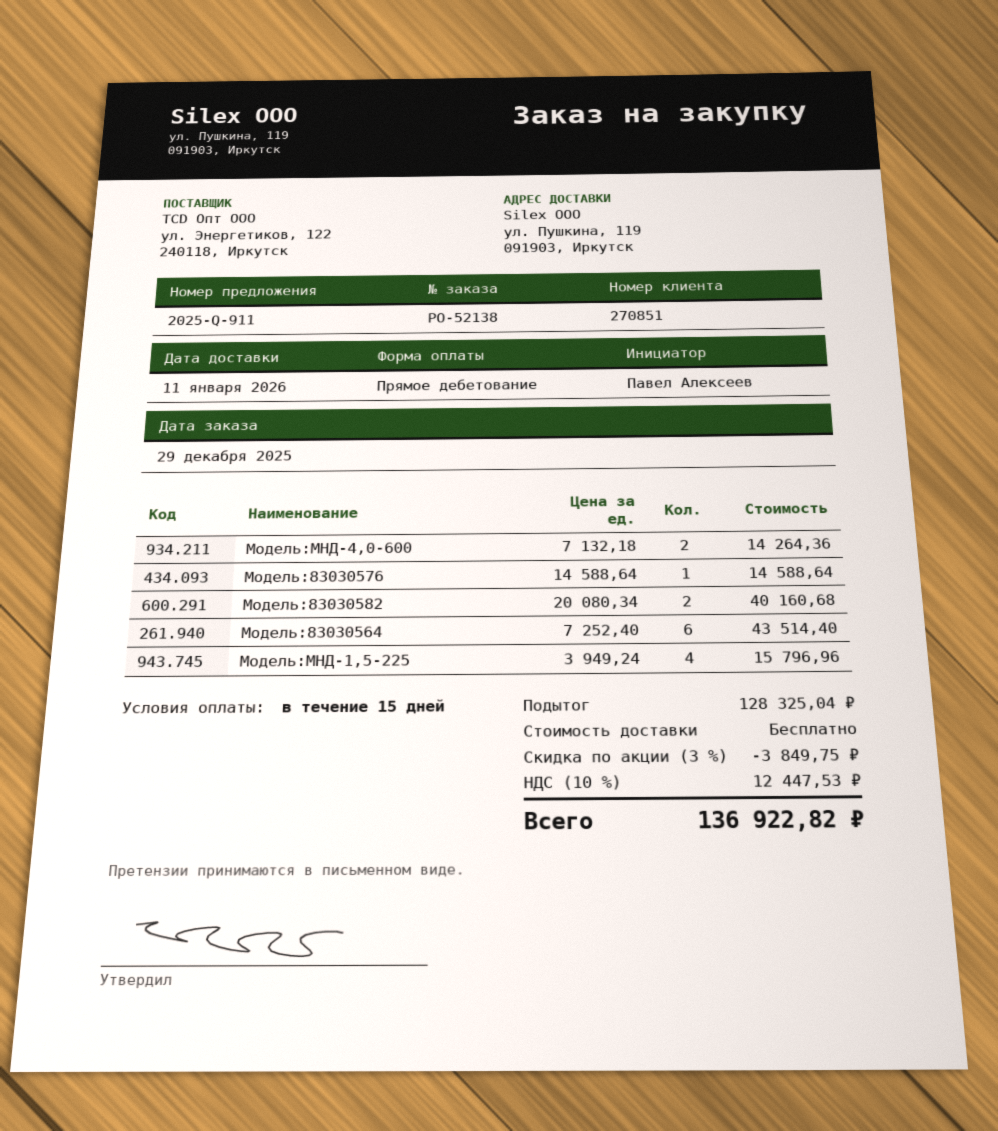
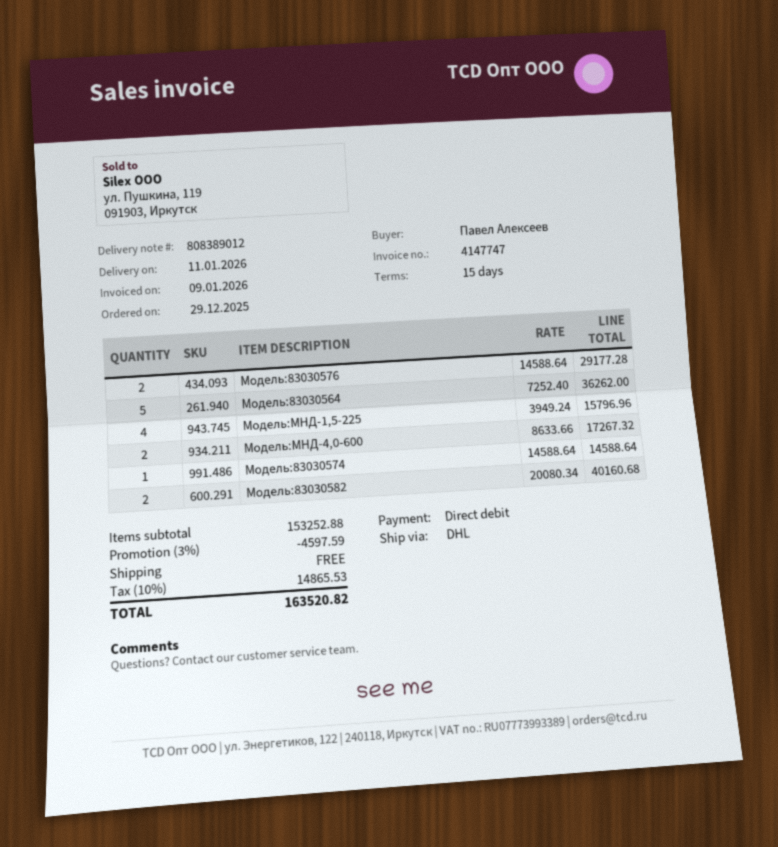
Модель:МНД-4,0-600: 2 x 7132.18 = 14264.36 -> 2 x 8633.66 = 17267.32
Модель:83030576: 1 x 14588.64 = 14588.64 -> 2 x 14588.64 = 29177.28
Модель:83030564: 6 x 7252.40 = 43514.40 -> 5 x 7252.40 = 36262.00
Модель:83030574: none -> 1 x 14588.64 = 14588.64
subtotal: 128325.04 -> 153252.88
discount: 3% = 3849.75 -> 3% = 4597.59
tax: 10% = 12447.53 -> 10% = 14865.53
total: 136922.82 -> 163520.82

